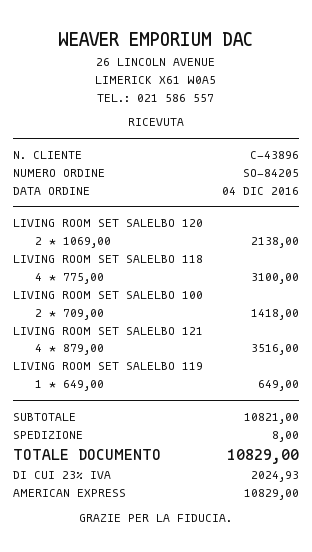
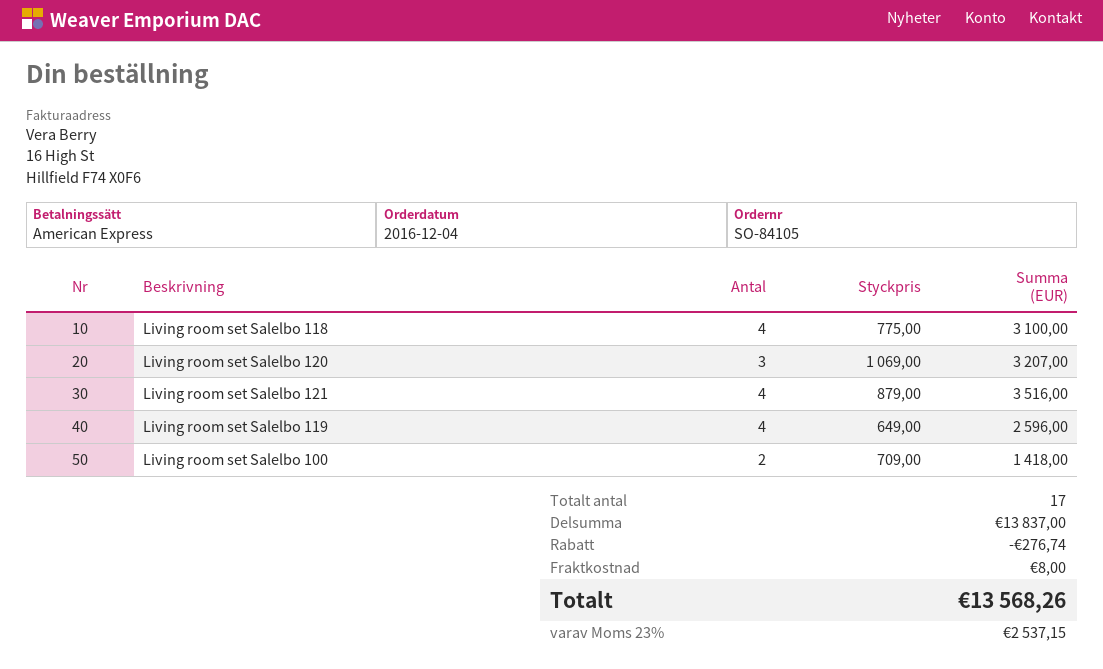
order number: SO-84205 -> SO-84105
LIVING ROOM SET SALELBO 120: 2 x 1069.00 = 2138.00 -> 3 x 1069.00 = 3207.00
LIVING ROOM SET SALELBO 119: 1 x 649.00 = 649.00 -> 4 x 649.00 = 2596.00
subtotal: 10821.00 -> 13837.00
discount: none -> 276.74
tax: 23% = 2024.93 -> 23% = 2537.15
total: 10829.00 -> 13568.26

